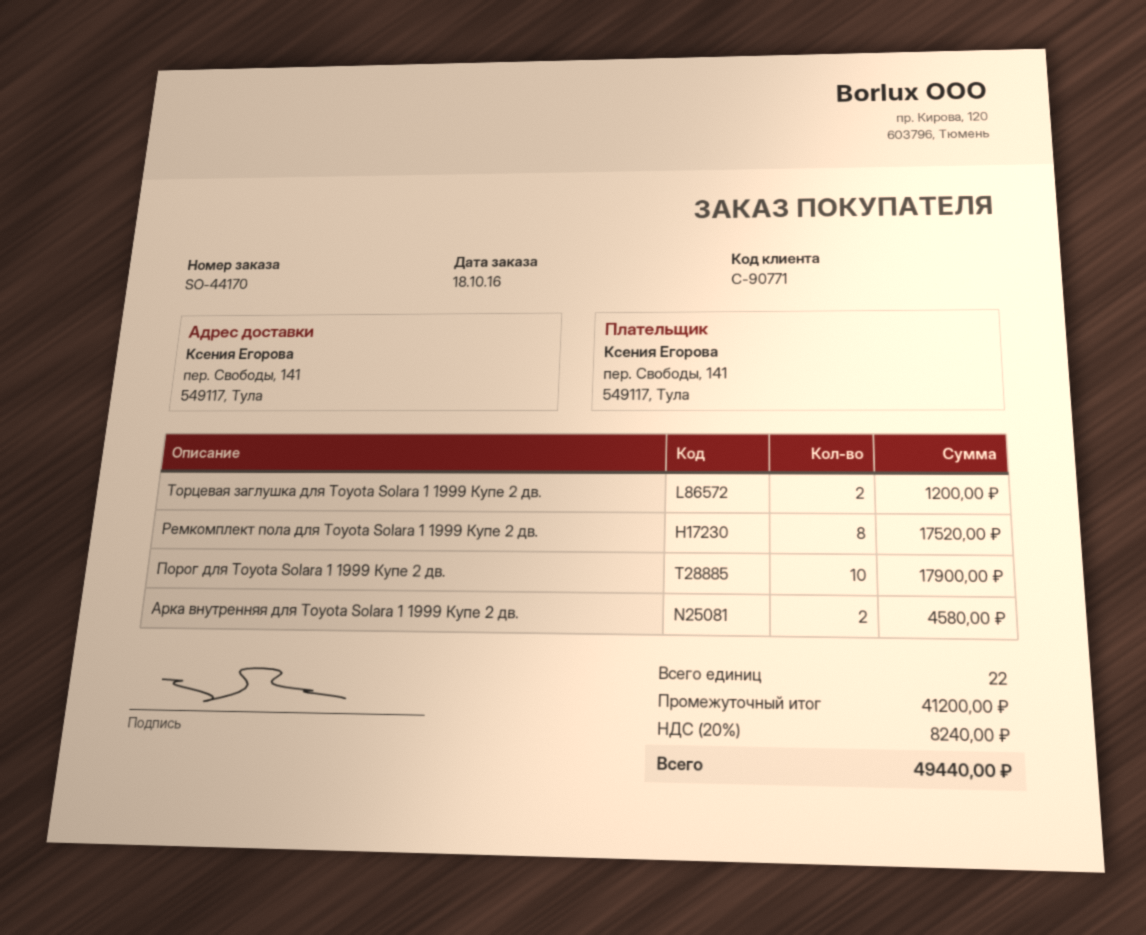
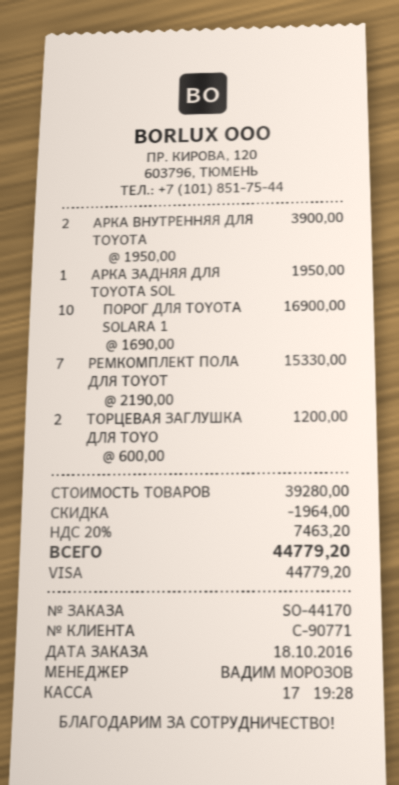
Ремкомплект пола для Toyota Solara 1 1999 Купе 2 дв.: 8 for 17520.00 -> 7 for 15330.00
Порог для Toyota Solara 1 1999 Купе 2 дв.: 10 for 17900.00 -> 10 for 16900.00
Арка внутренняя для Toyota Solara 1 1999 Купе 2 дв.: 2 for 4580.00 -> 2 for 3900.00
АРКА ЗАДНЯЯ ДЛЯ TOYOTA SOL: none -> 1 for 1950.00
subtotal: 41200.00 -> 39280.00
discount: none -> 1964.00
tax: 20% = 8240.00 -> 20% = 7463.20
total: 49440.00 -> 44779.20

